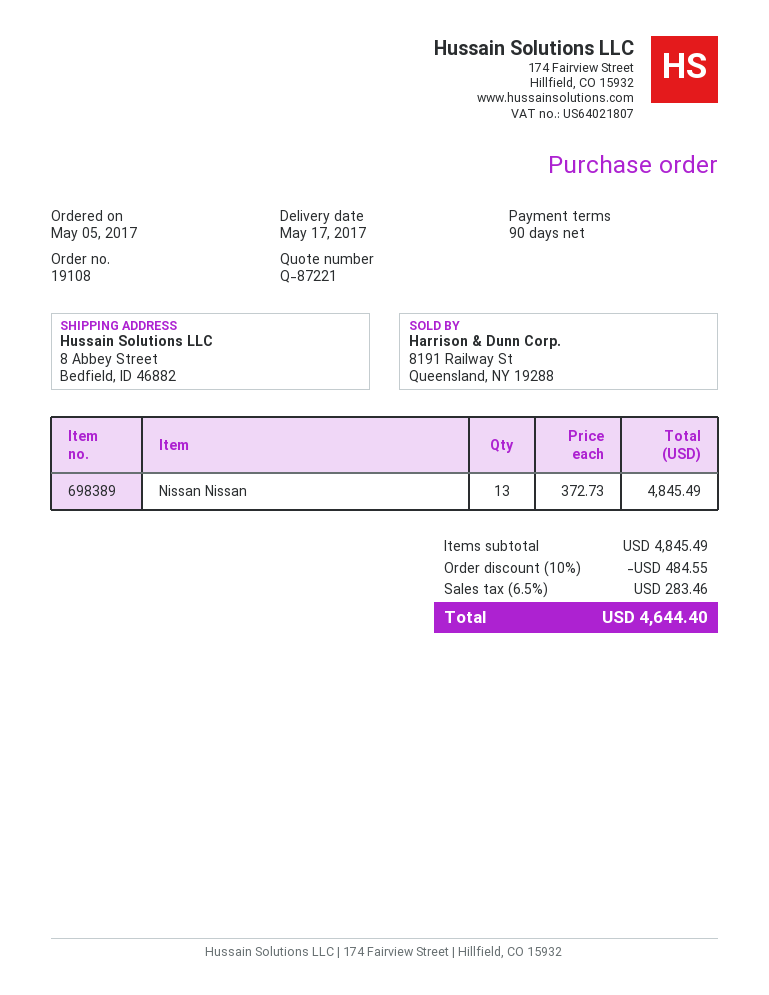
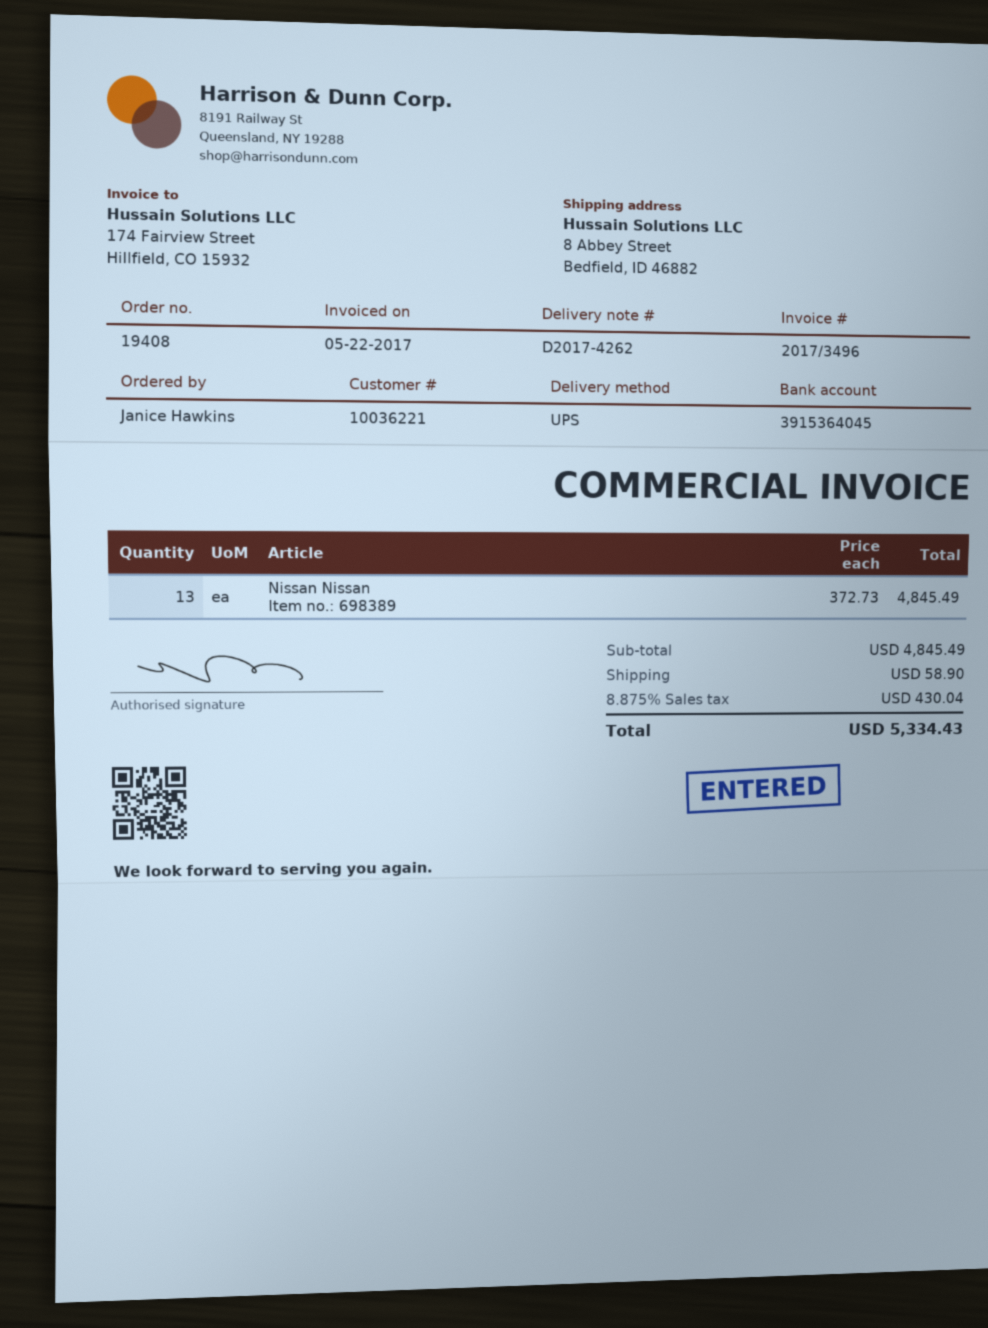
order number: 19108 -> 19408
discount: 10% = 484.55 -> none
shipping: none -> 58.90
tax: 6.5% = 283.46 -> 8.875% = 430.04
total: 4644.40 -> 5334.43

